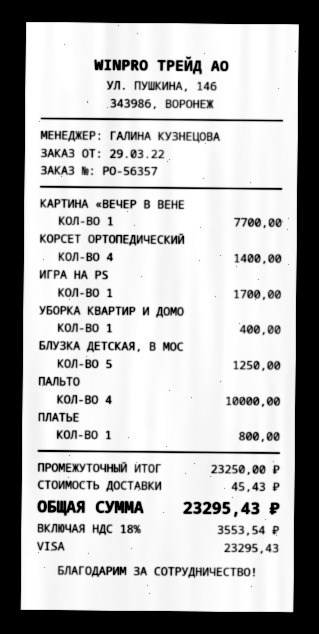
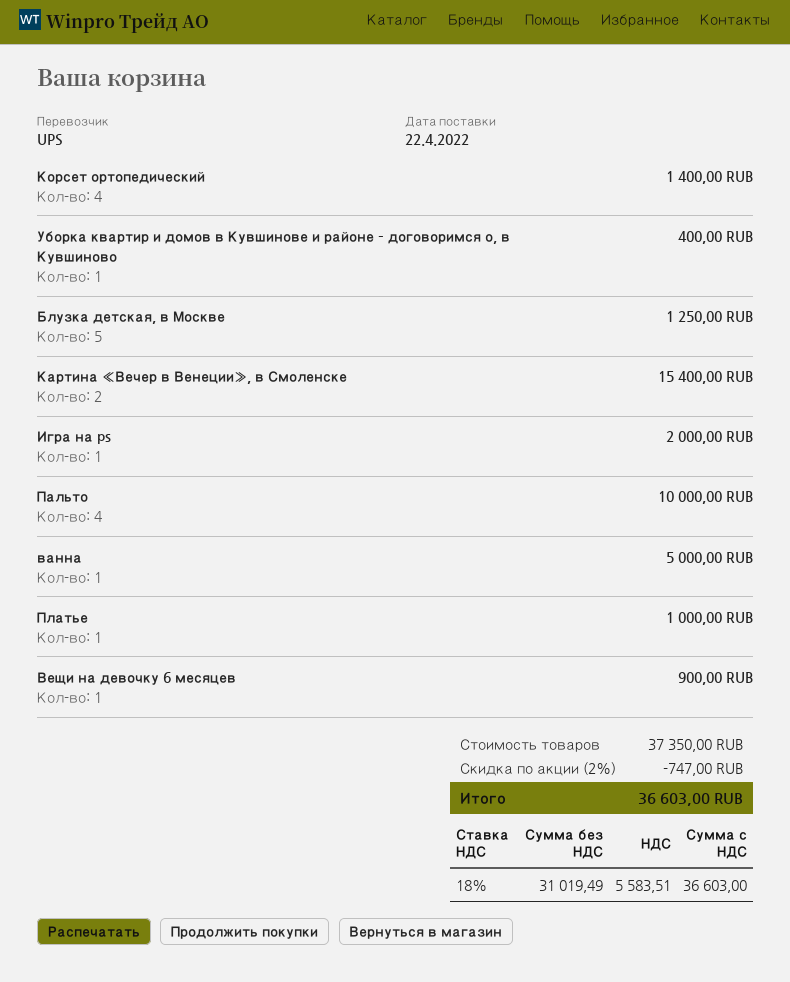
КАРТИНА «ВЕЧЕР В ВЕНЕ: 1 for 7700.00 -> 2 for 15400.00
ИГРА НА PS: 1 for 1700.00 -> 1 for 2000.00
ПЛАТЬЕ: 1 for 800.00 -> 1 for 1000.00
ванна: none -> 1 for 5000.00
Вещи на девочку 6 месяцев: none -> 1 for 900.00
subtotal: 23250.00 -> 37350.00
discount: none -> 2% = 747.00
shipping: 45.43 -> none
tax: 18% = 3553.54 -> 18% = 5583.51
total: 23295.43 -> 36603.00

